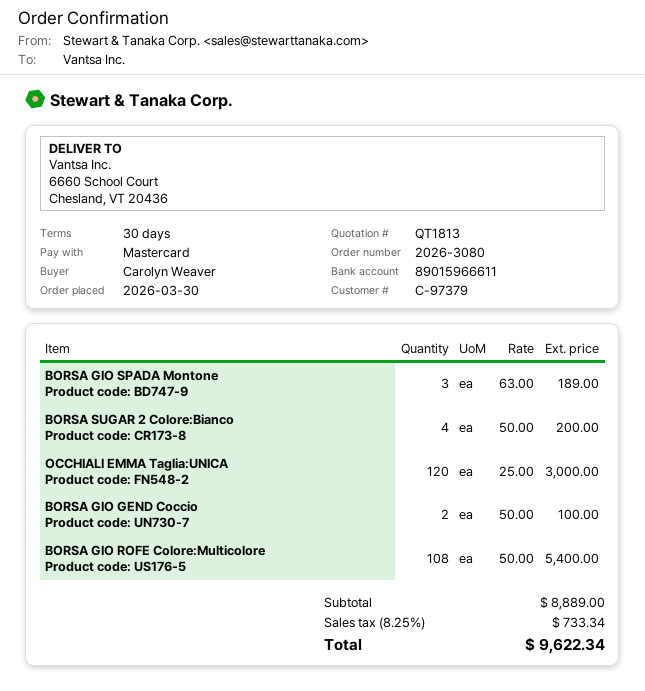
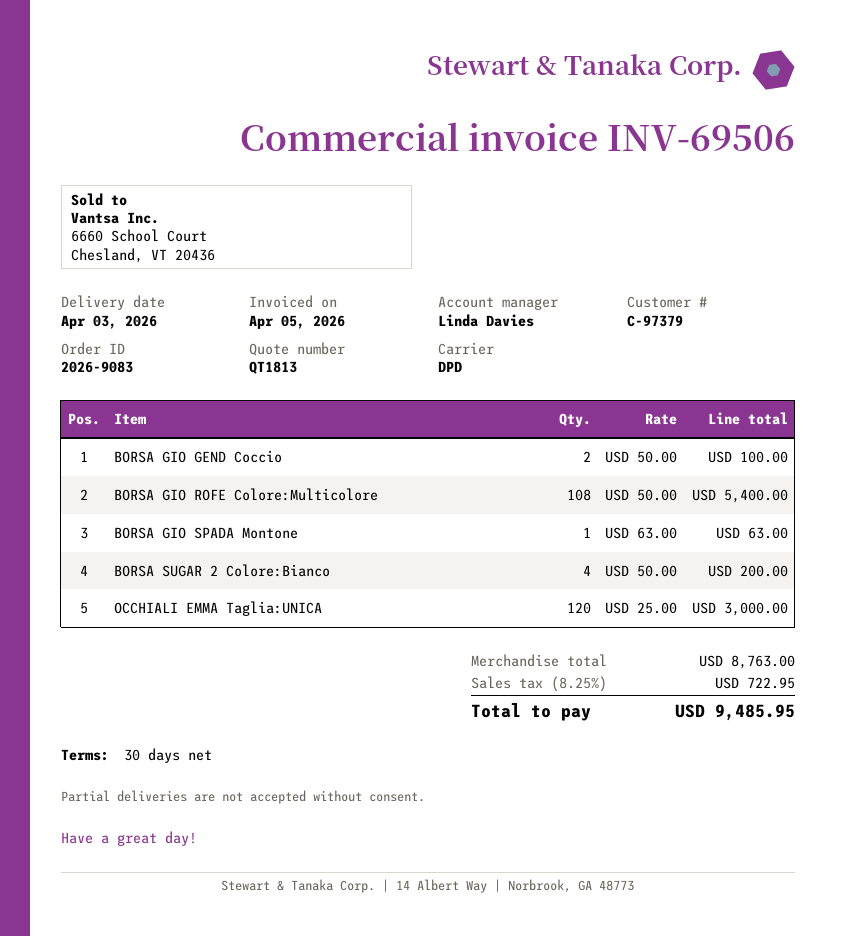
order number: 2026-3080 -> 2026-9083
BORSA GIO SPADA Montone: 3 x 63.00 = 189.00 -> 1 x 63.00 = 63.00
subtotal: 8889.00 -> 8763.00
tax: 8.25% = 733.34 -> 8.25% = 722.95
total: 9622.34 -> 9485.95

